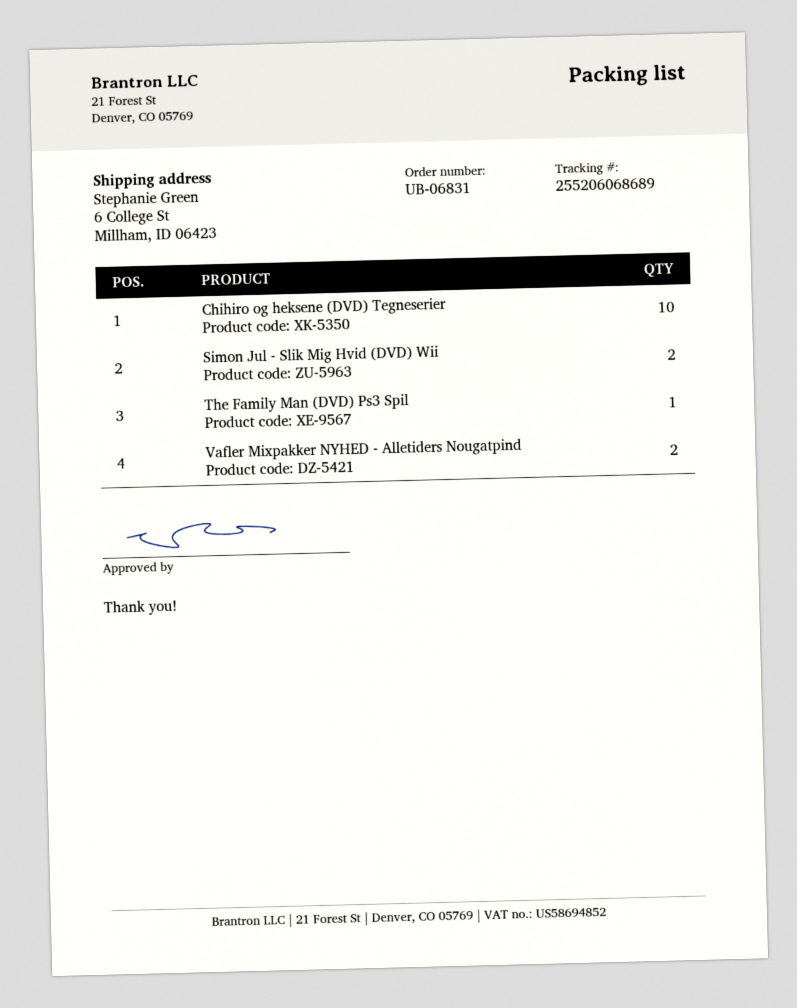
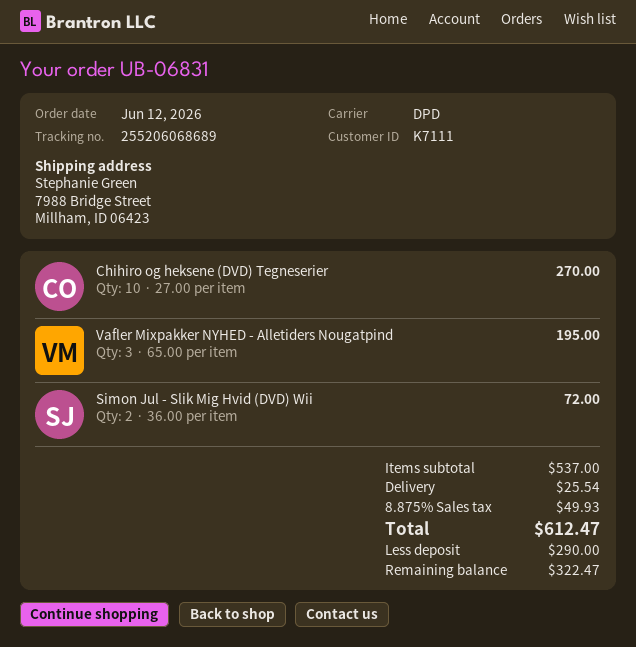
ship to: 6 College St, Millham, ID 06423 -> 7988 Bridge Street, Millham, ID 06423
The Family Man (DVD) Ps3 Spil: 1 -> none
Vafler Mixpakker NYHED - Alletiders Nougatpind: 2 -> 3

